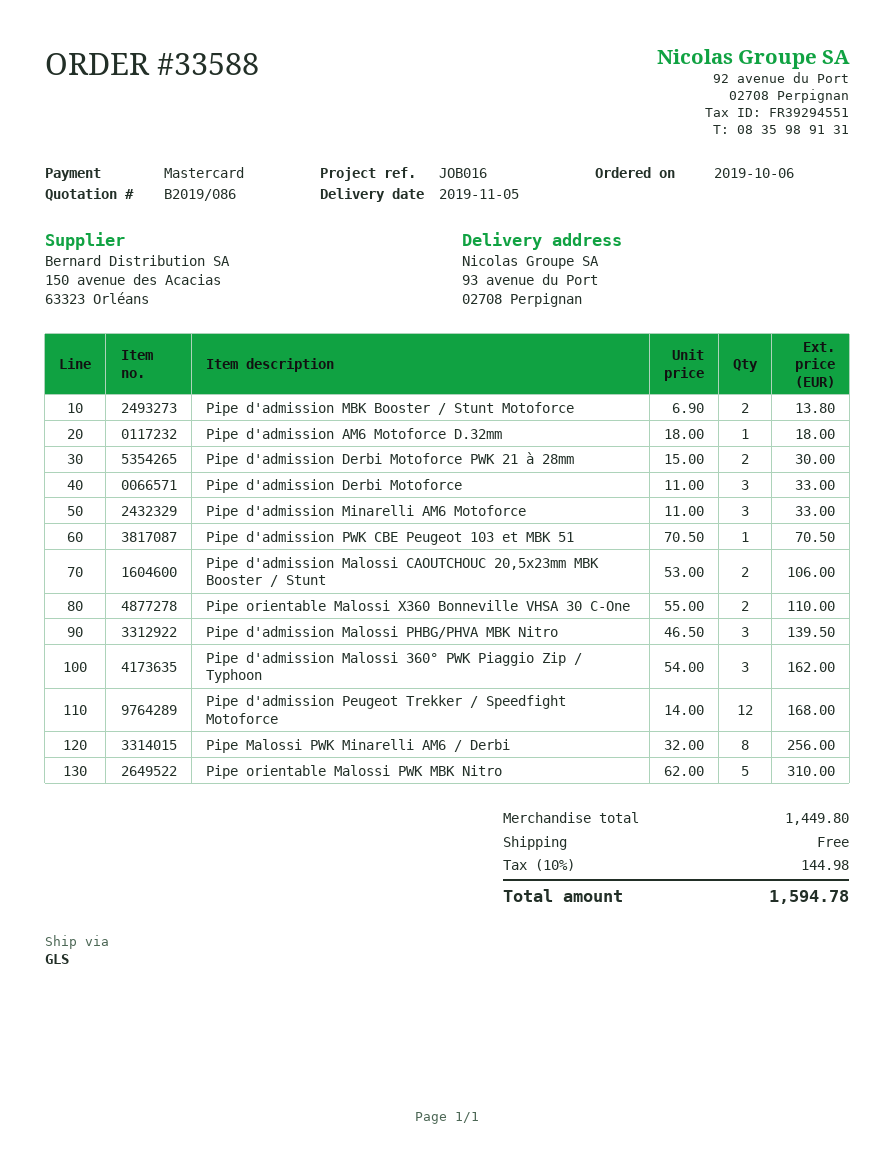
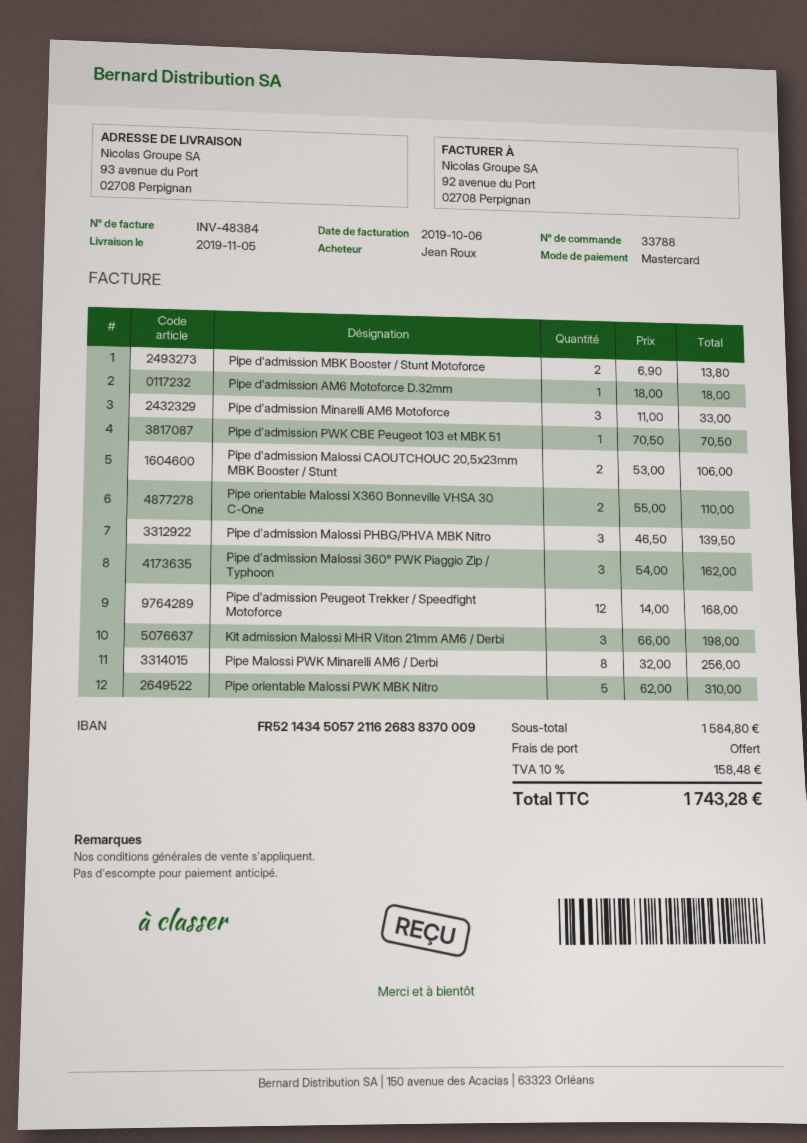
order number: 33588 -> 33788
Pipe d'admission Derbi Motoforce PWK 21 à 28mm: 2 x 15.00 = 30.00 -> none
Pipe d'admission Derbi Motoforce: 3 x 11.00 = 33.00 -> none
Kit admission Malossi MHR Viton 21mm AM6 / Derbi: none -> 3 x 66.00 = 198.00
subtotal: 1449.80 -> 1584.80
tax: 10% = 144.98 -> 10% = 158.48
total: 1594.78 -> 1743.28

